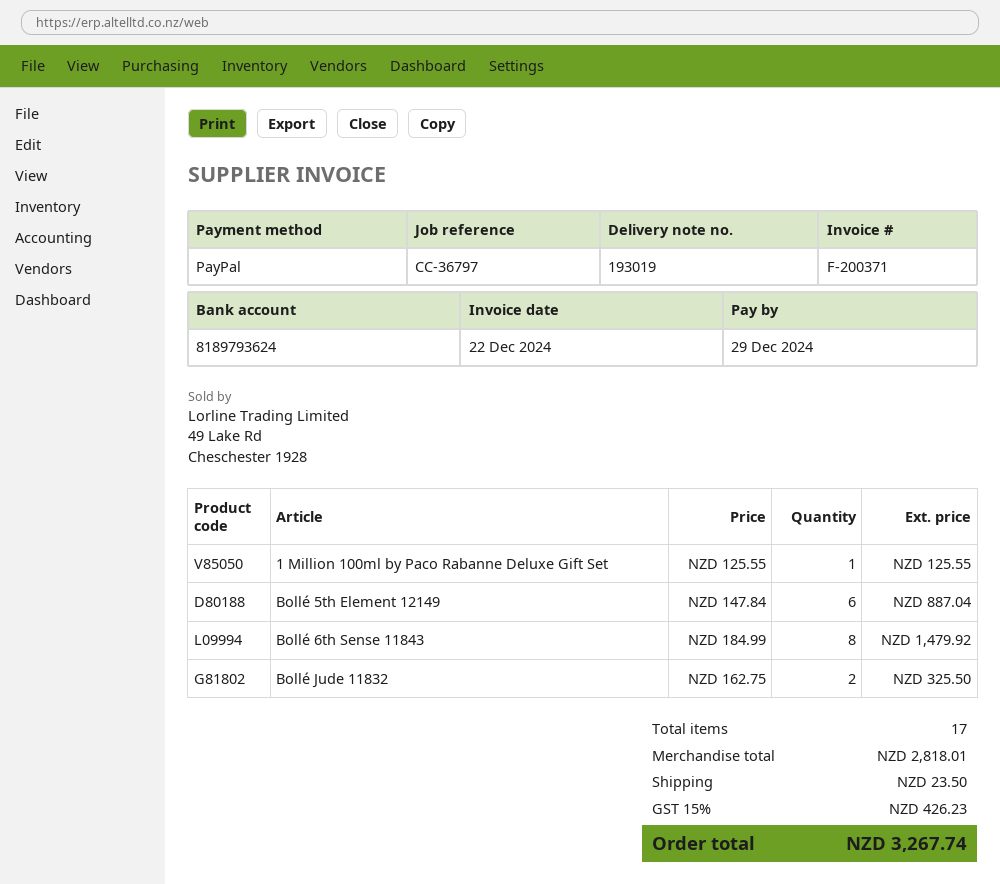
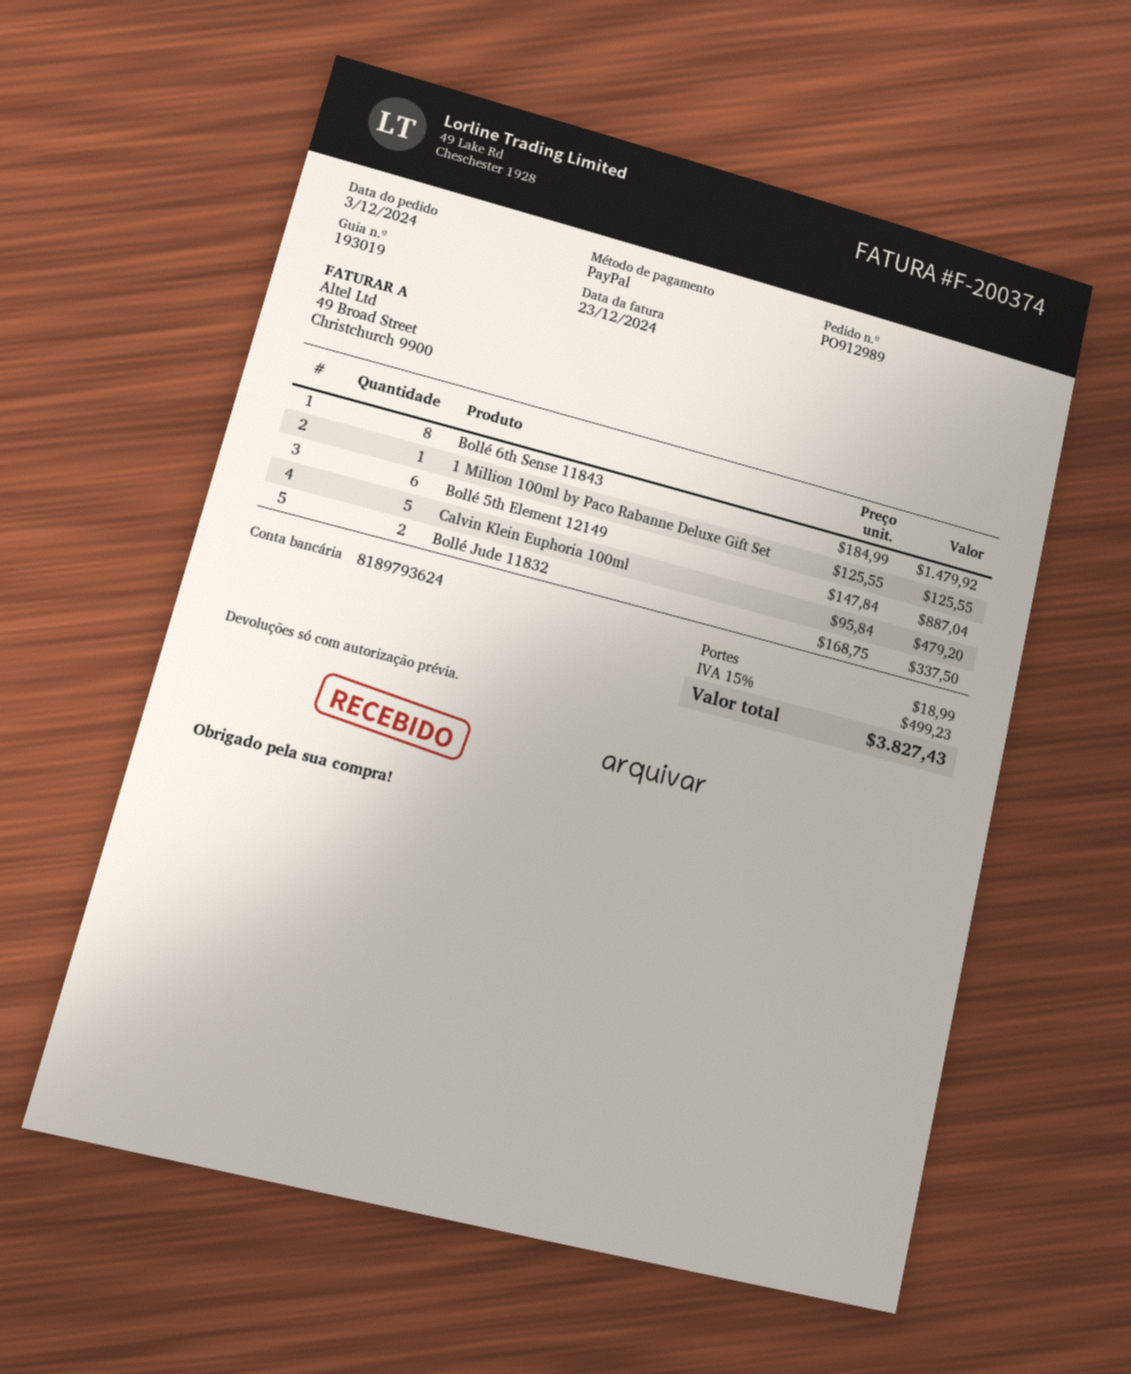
invoice number: F-200371 -> F-200374
invoice date: 2024-12-22 -> 2024-12-23
Bollé Jude 11832: 2 x 162.75 = 325.50 -> 2 x 168.75 = 337.50
Calvin Klein Euphoria 100ml: none -> 5 x 95.84 = 479.20
shipping: 23.50 -> 18.99
tax: 15% = 426.23 -> 15% = 499.23
total: 3267.74 -> 3827.43

